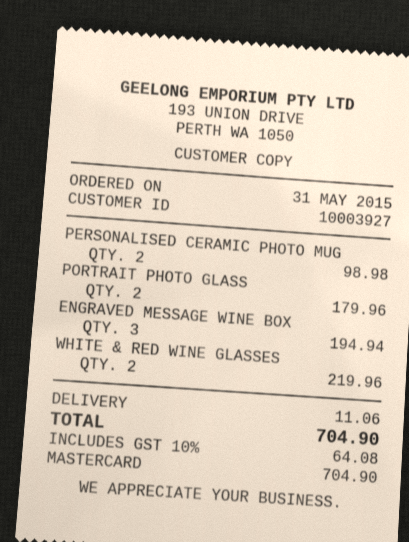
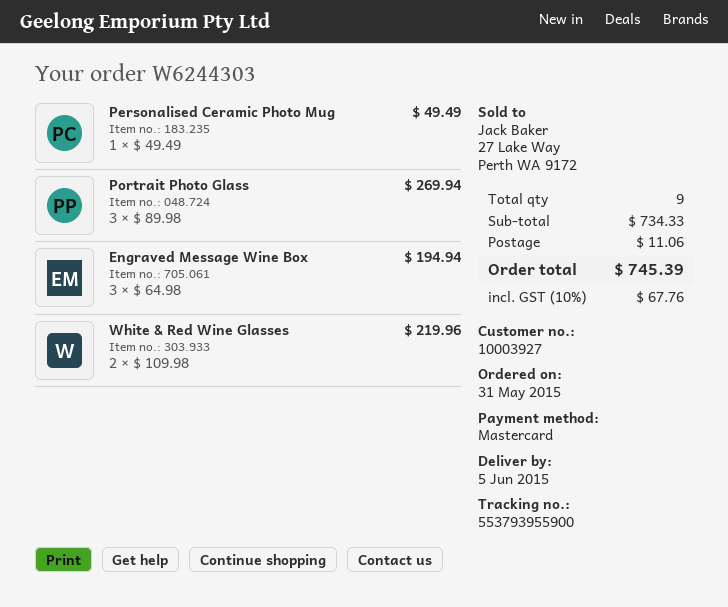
PERSONALISED CERAMIC PHOTO MUG: 2 for 98.98 -> 1 for 49.49
PORTRAIT PHOTO GLASS: 2 for 179.96 -> 3 for 269.94
tax: 10% = 64.08 -> 10% = 67.76
total: 704.90 -> 745.39

